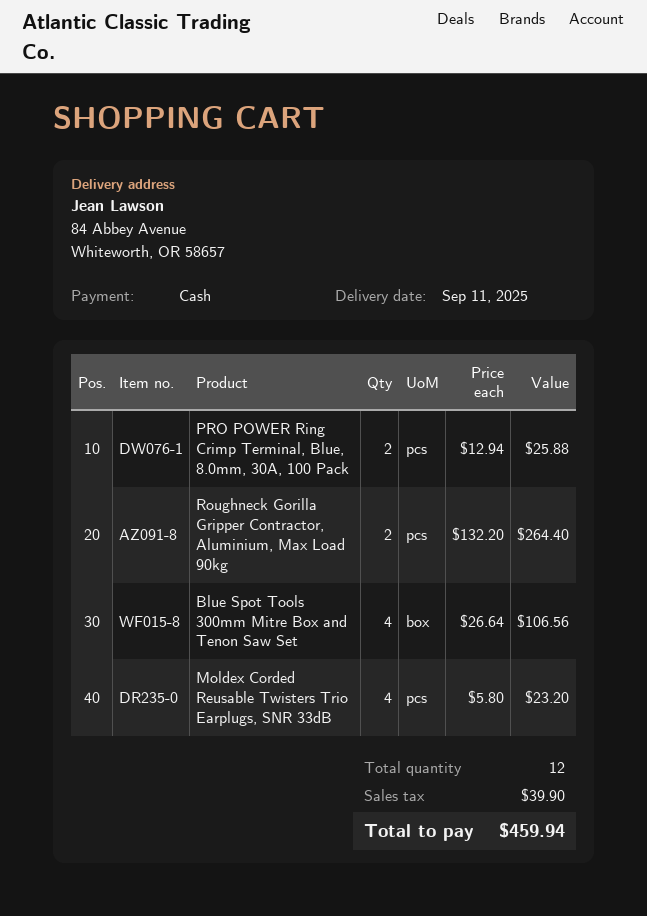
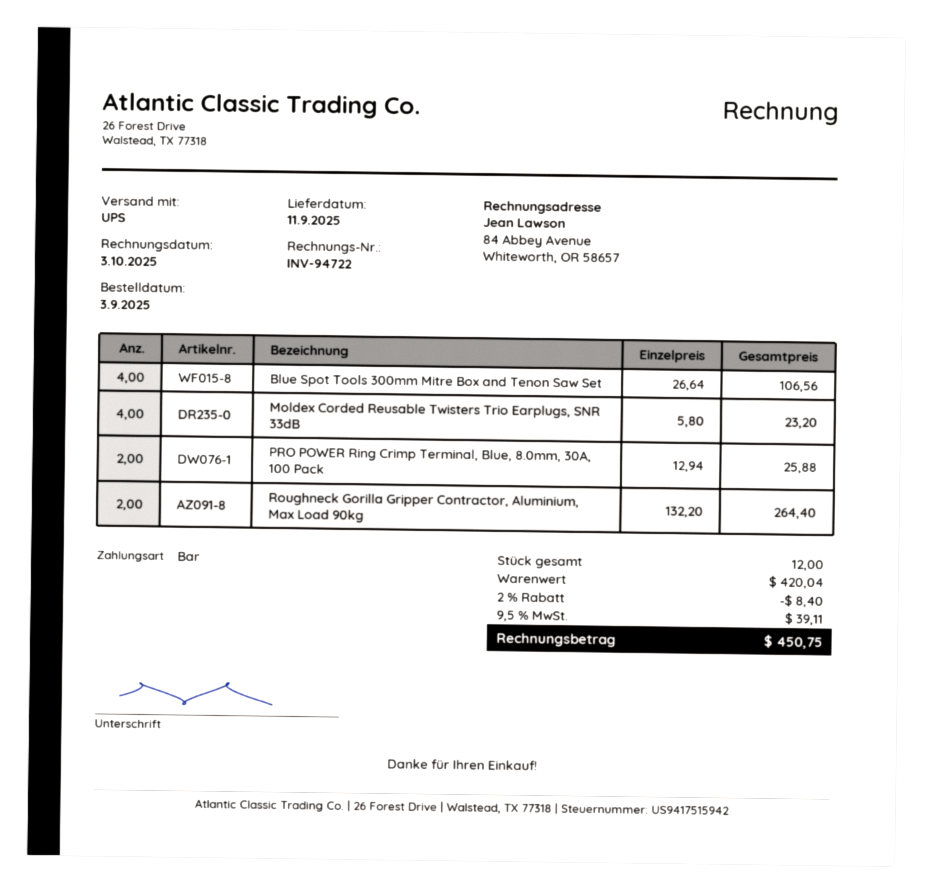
discount: none -> 2% = 8.40
tax: 39.90 -> 39.11
total: 459.94 -> 450.75

